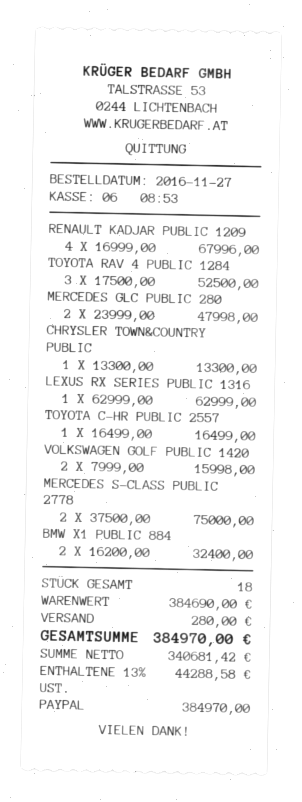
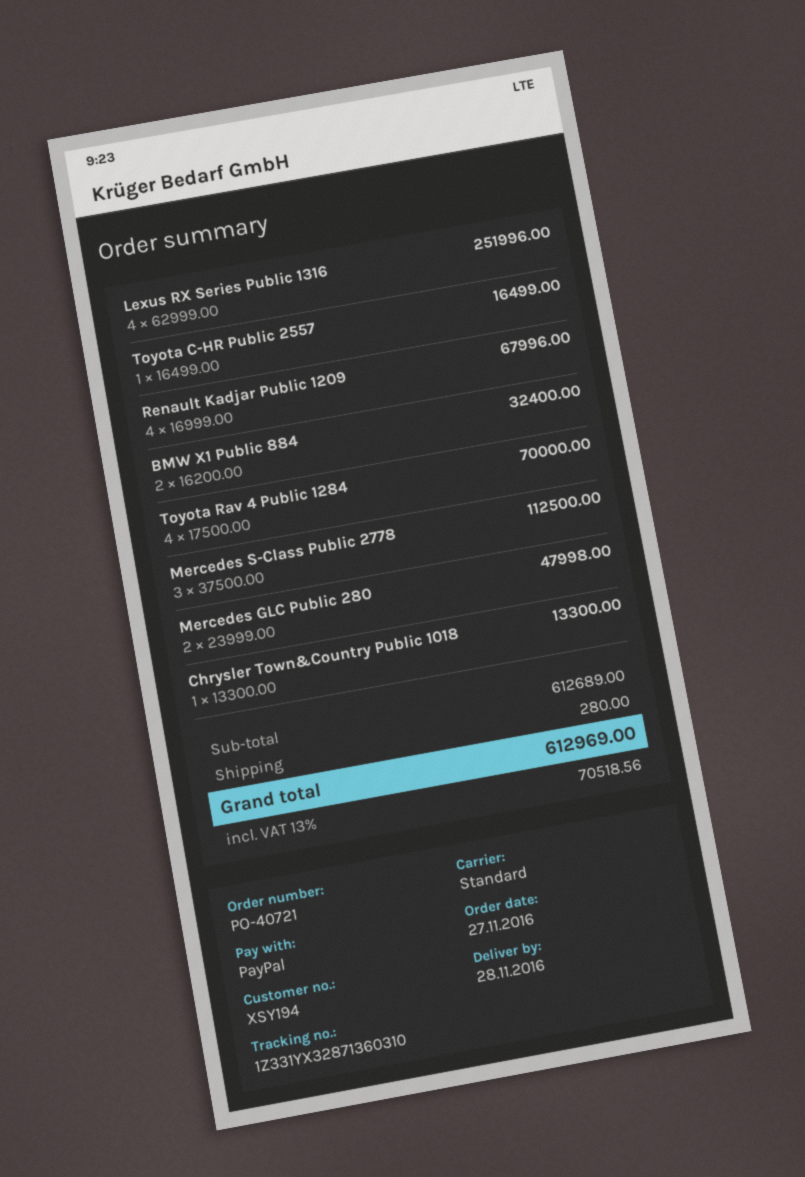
TOYOTA RAV 4 PUBLIC 1284: 3 x 17500.00 = 52500.00 -> 4 x 17500.00 = 70000.00
LEXUS RX SERIES PUBLIC 1316: 1 x 62999.00 = 62999.00 -> 4 x 62999.00 = 251996.00
VOLKSWAGEN GOLF PUBLIC 1420: 2 x 7999.00 = 15998.00 -> none
MERCEDES S-CLASS PUBLIC 2778: 2 x 37500.00 = 75000.00 -> 3 x 37500.00 = 112500.00
subtotal: 384690.00 -> 612689.00
tax: 13% = 44288.58 -> 13% = 70518.56
total: 384970.00 -> 612969.00

